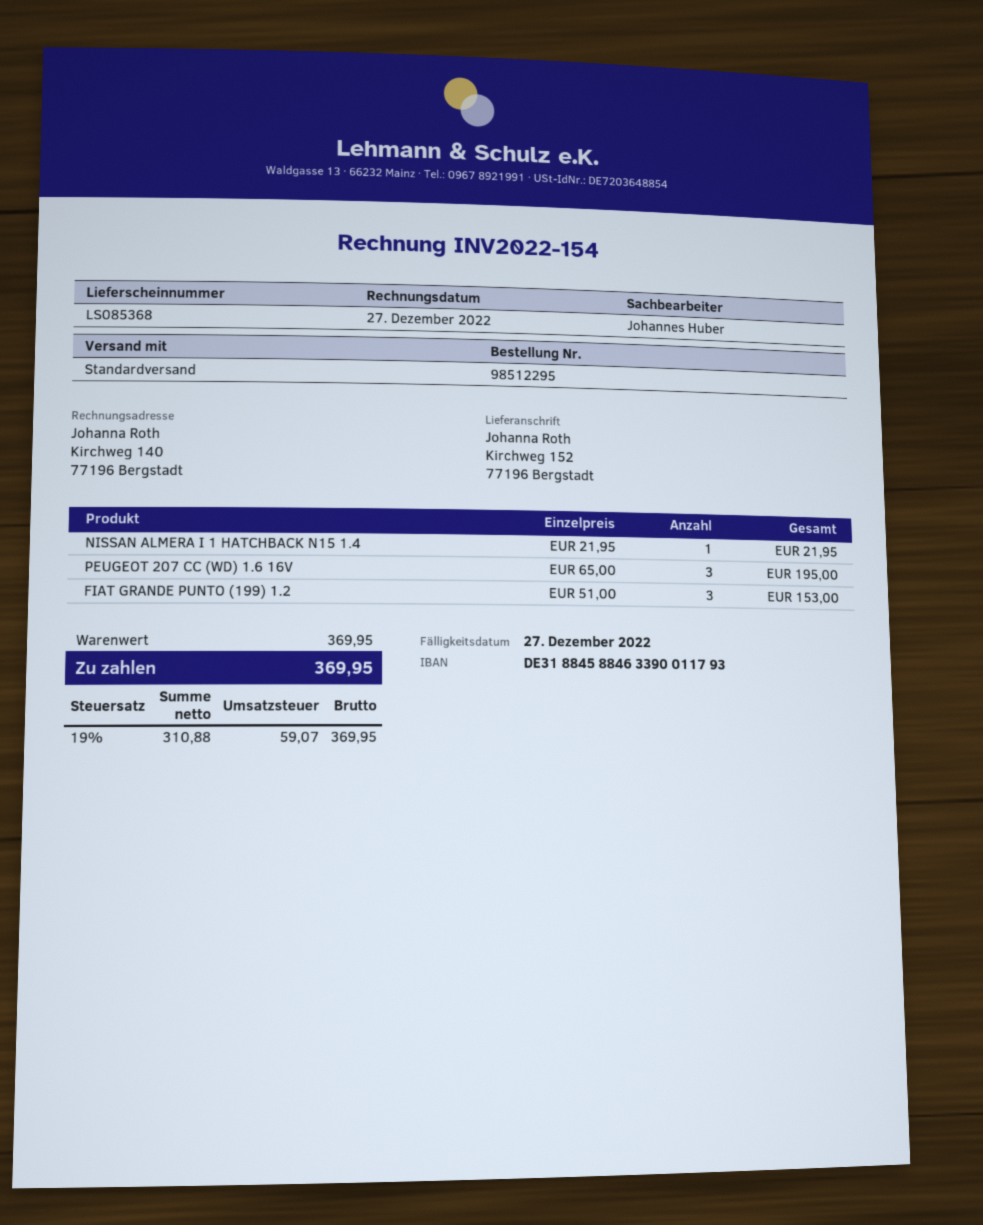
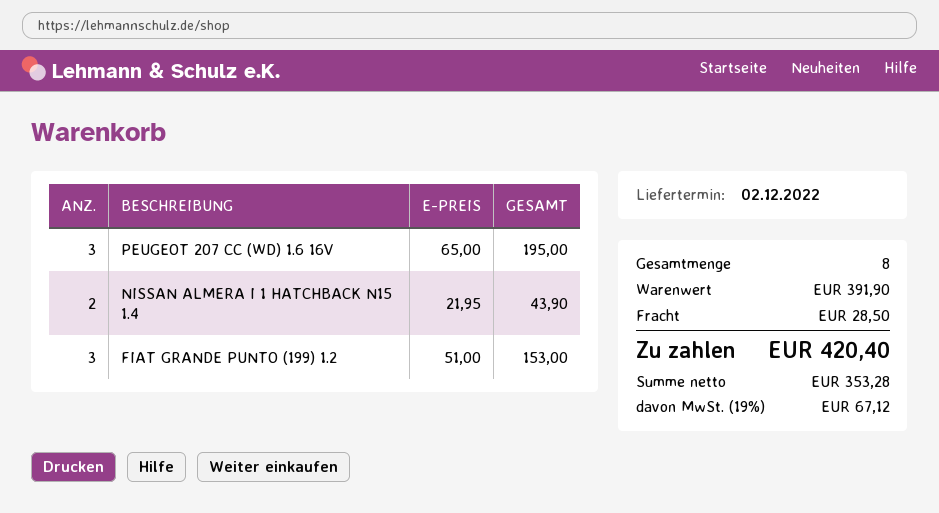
NISSAN ALMERA I 1 HATCHBACK N15 1.4: 1 x 21.95 = 21.95 -> 2 x 21.95 = 43.90
subtotal: 369.95 -> 391.90
shipping: none -> 28.50
net: 310.88 -> 353.28
tax: 19% = 59.07 -> 19% = 67.12
total: 369.95 -> 420.40

